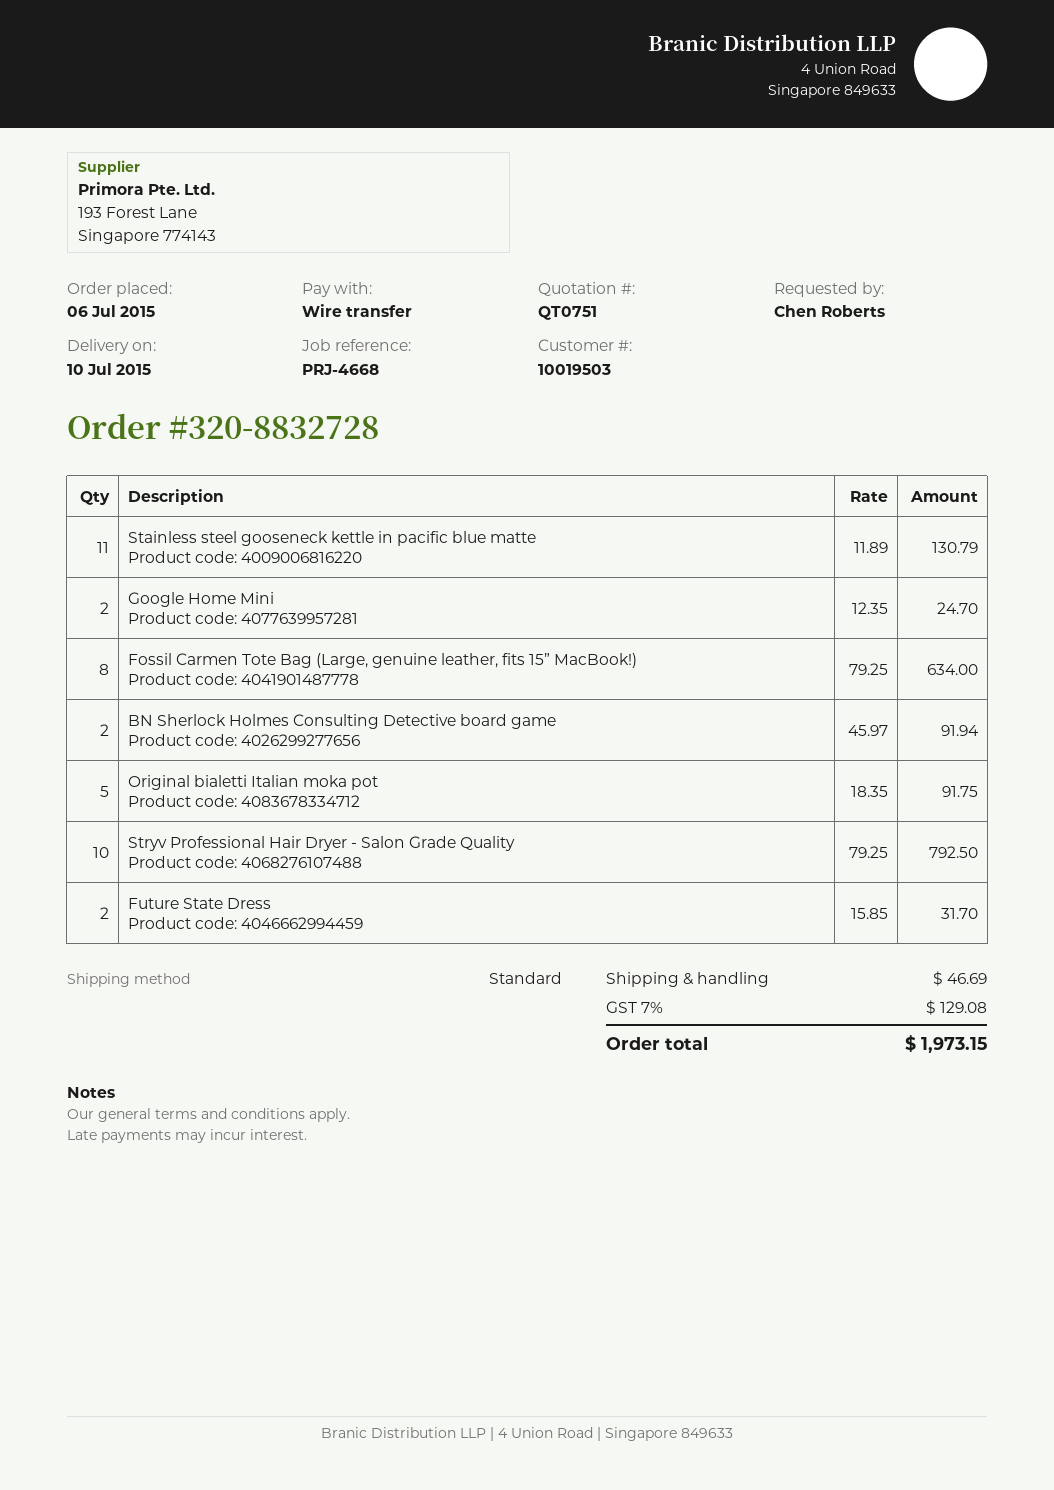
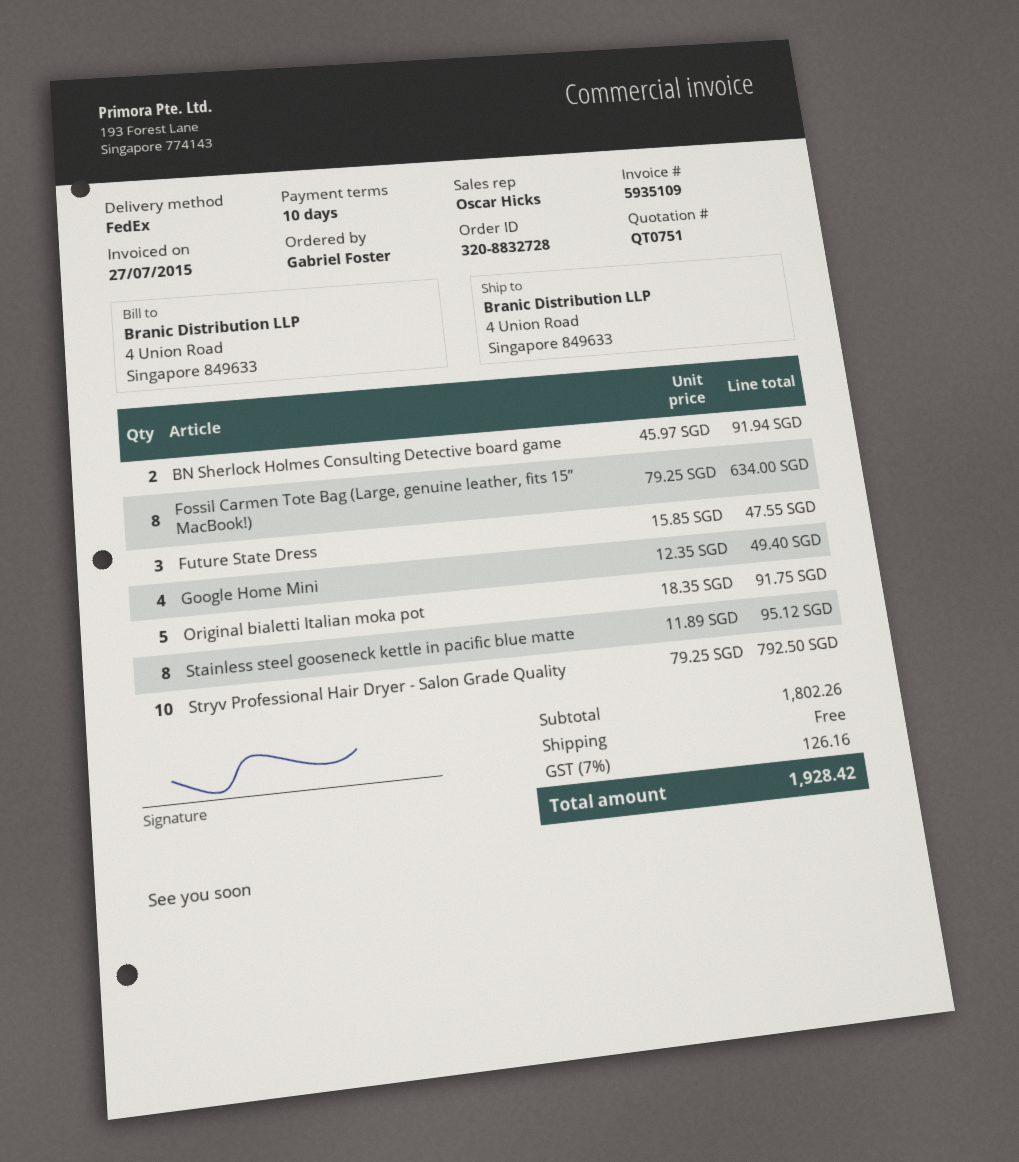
ordered by: Chen Roberts -> Gabriel Foster
shipping method: standard -> FedEx
Stainless steel gooseneck kettle in pacific blue matte: 11 x 11.89 = 130.79 -> 8 x 11.89 = 95.12
Google Home Mini: 2 x 12.35 = 24.70 -> 4 x 12.35 = 49.40
Future State Dress: 2 x 15.85 = 31.70 -> 3 x 15.85 = 47.55
shipping: 46.69 -> 0.00
tax: 7% = 129.08 -> 7% = 126.16
total: 1973.15 -> 1928.42

